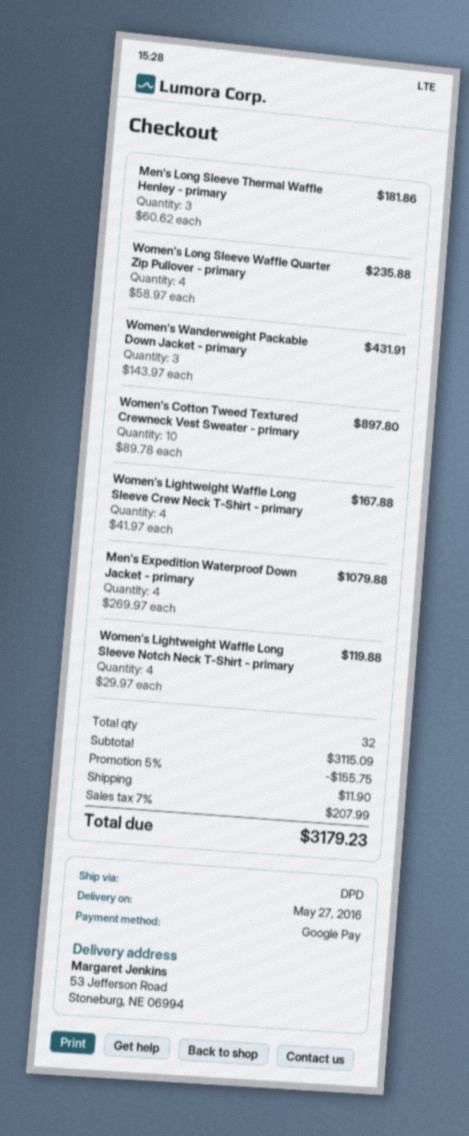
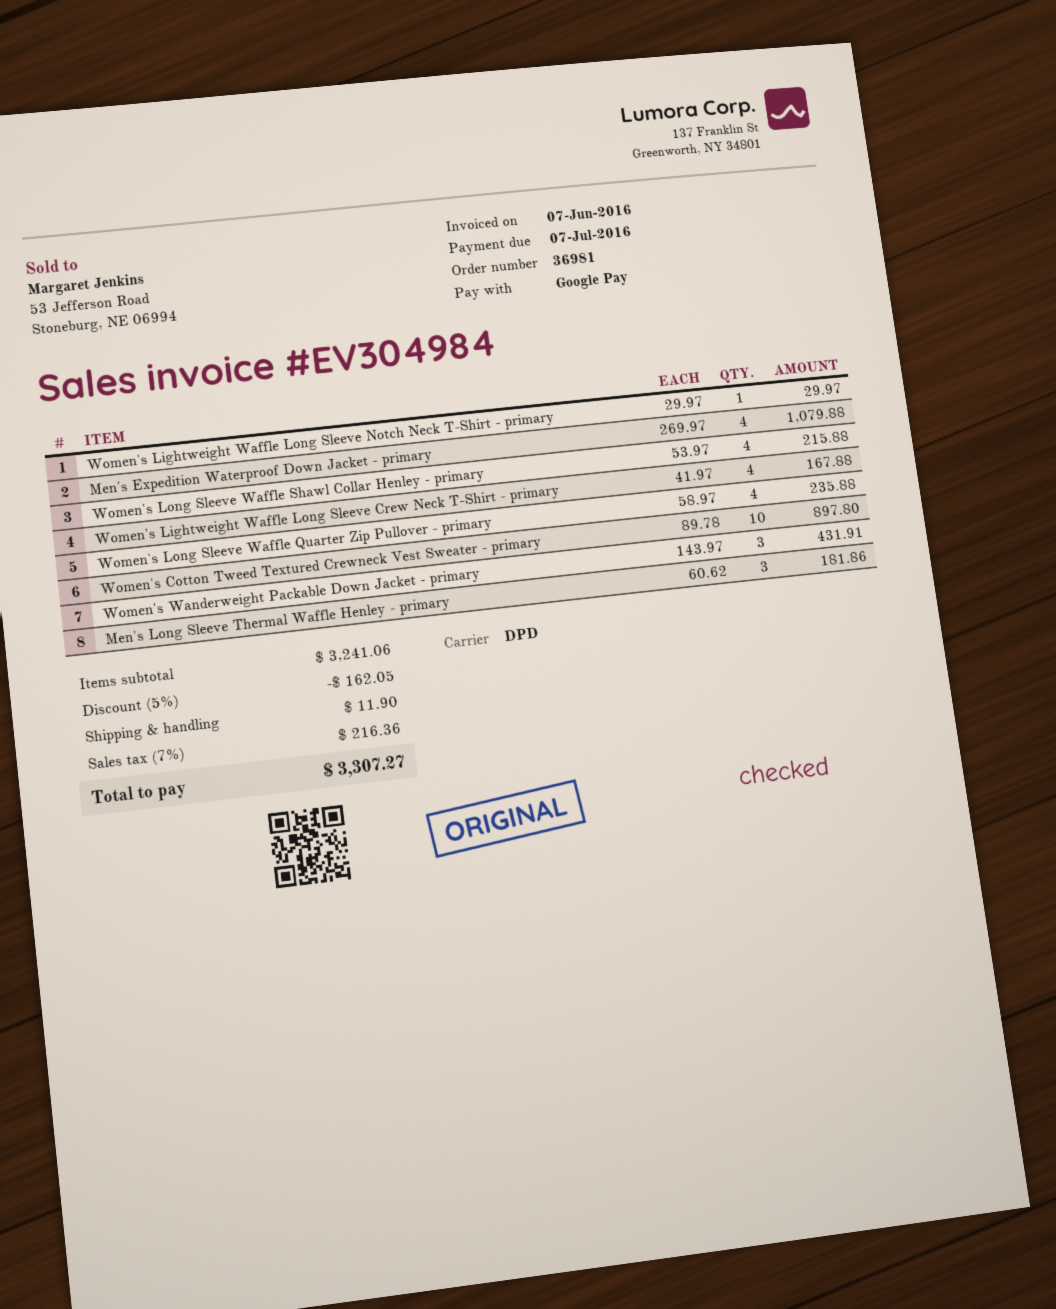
Women's Lightweight Waffle Long Sleeve Notch Neck T-Shirt - primary: 4 x 29.97 = 119.88 -> 1 x 29.97 = 29.97
Women's Long Sleeve Waffle Shawl Collar Henley - primary: none -> 4 x 53.97 = 215.88
subtotal: 3115.09 -> 3241.06
discount: 5% = 155.75 -> 5% = 162.05
tax: 7% = 207.99 -> 7% = 216.36
total: 3179.23 -> 3307.27

